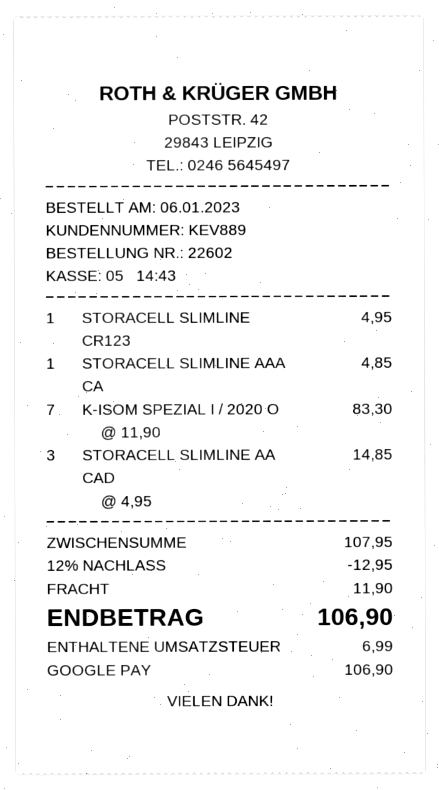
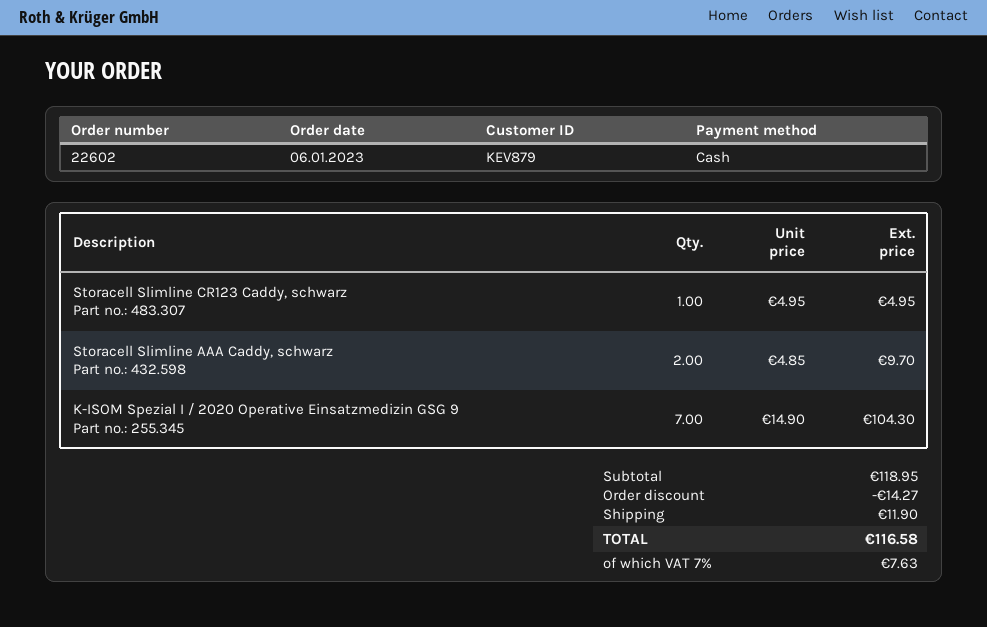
customer number: KEV889 -> KEV879
payment method: Google Pay -> cash
STORACELL SLIMLINE AAA CA: 1 x 4.85 = 4.85 -> 2 x 4.85 = 9.70
K-ISOM SPEZIAL I / 2020 O: 7 x 11.90 = 83.30 -> 7 x 14.90 = 104.30
STORACELL SLIMLINE AA CAD: 3 x 4.95 = 14.85 -> none
subtotal: 107.95 -> 118.95
discount: 12.95 -> 14.27
tax: 6.99 -> 7.63
total: 106.90 -> 116.58

